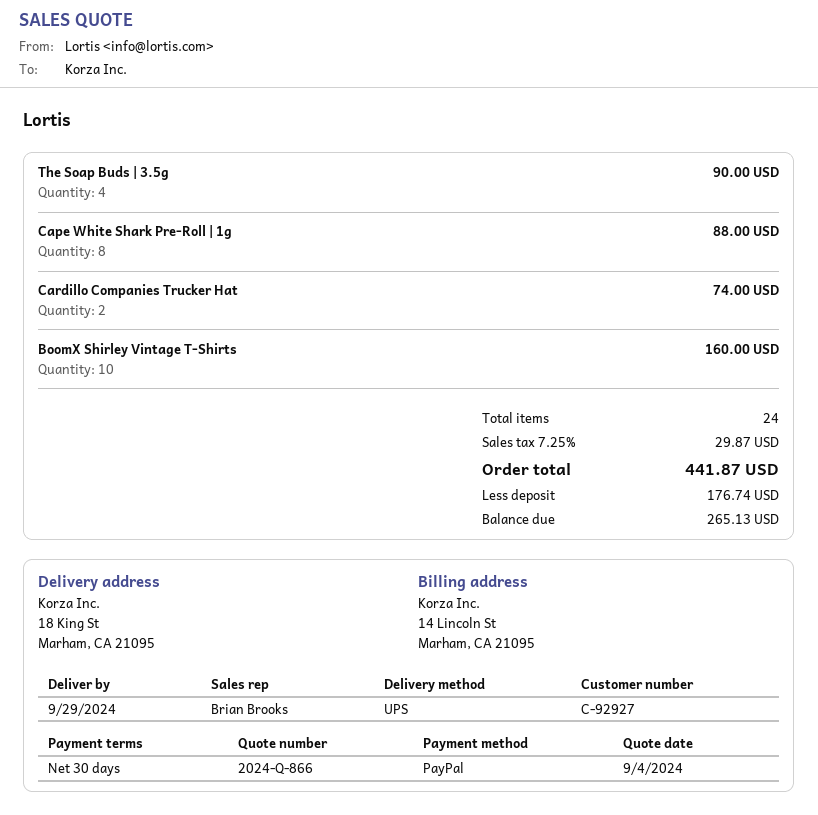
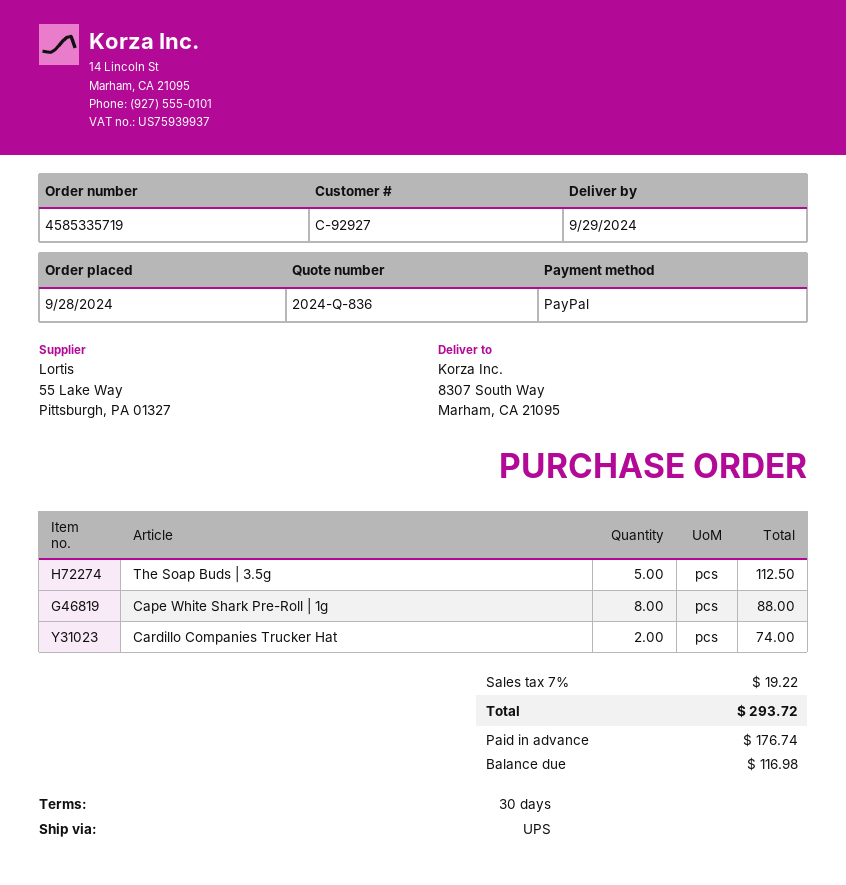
quote number: 2024-Q-866 -> 2024-Q-836
ship to: 18 King St, Marham, CA 21095 -> 8307 South Way, Marham, CA 21095
The Soap Buds | 3.5g: 4 for 90.00 -> 5 for 112.50
BoomX Shirley Vintage T-Shirts: 10 for 160.00 -> none
tax: 7.25% = 29.87 -> 7% = 19.22
total: 441.87 -> 293.72
balance: 265.13 -> 116.98

